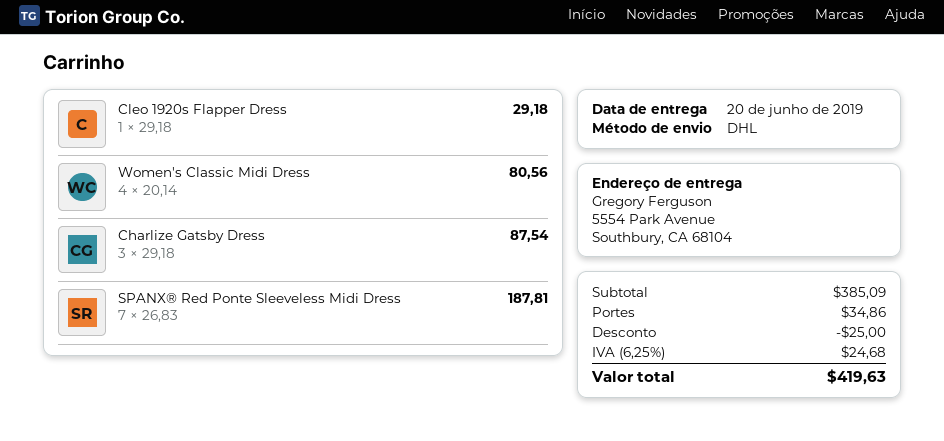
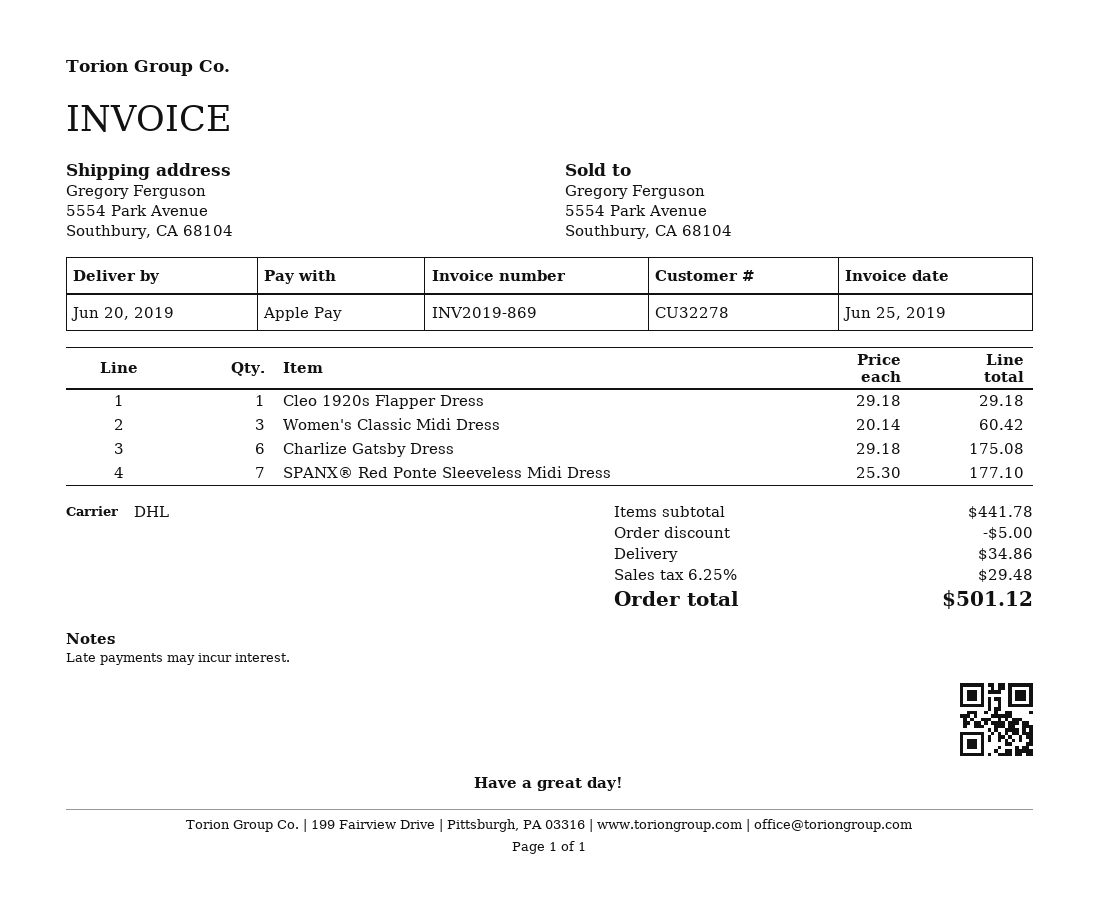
Women's Classic Midi Dress: 4 x 20.14 = 80.56 -> 3 x 20.14 = 60.42
Charlize Gatsby Dress: 3 x 29.18 = 87.54 -> 6 x 29.18 = 175.08
SPANX® Red Ponte Sleeveless Midi Dress: 7 x 26.83 = 187.81 -> 7 x 25.30 = 177.10
subtotal: 385.09 -> 441.78
discount: 25.00 -> 5.00
tax: 6.25% = 24.68 -> 6.25% = 29.48
total: 419.63 -> 501.12

